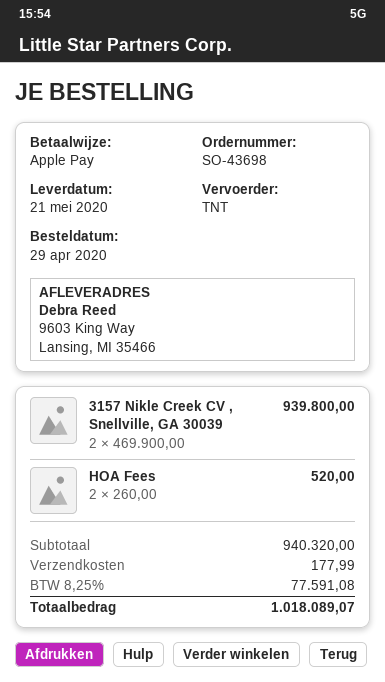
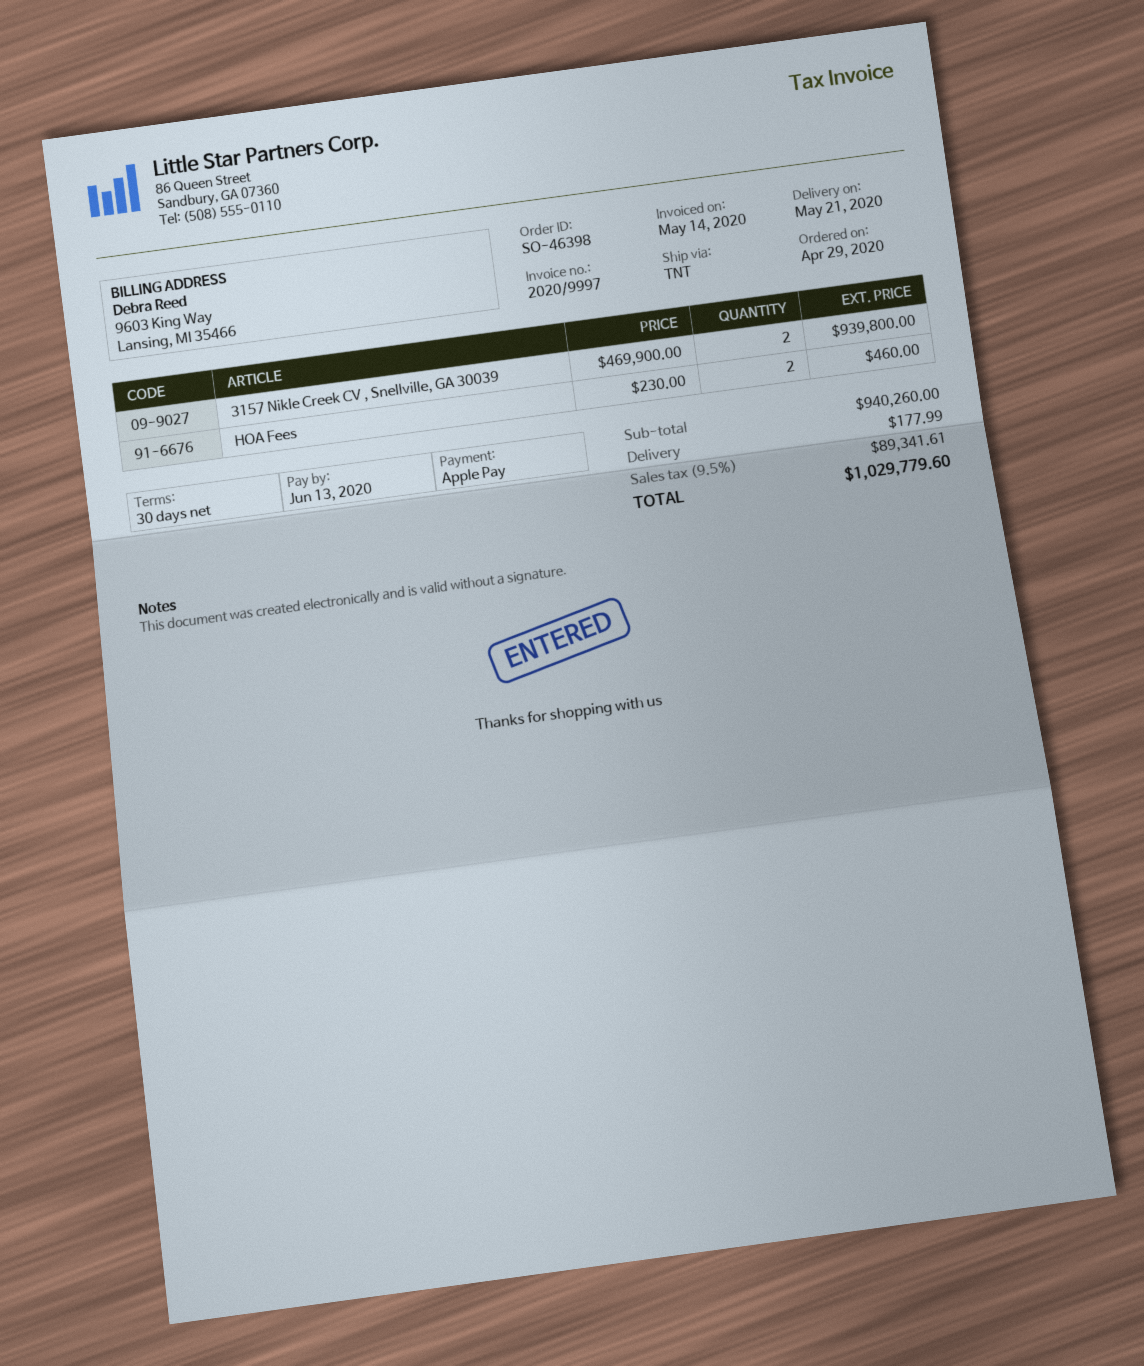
order number: SO-43698 -> SO-46398
HOA Fees: 2 x 260.00 = 520.00 -> 2 x 230.00 = 460.00
subtotal: 940320.00 -> 940260.00
tax: 8.25% = 77591.08 -> 9.5% = 89341.61
total: 1018089.07 -> 1029779.60

